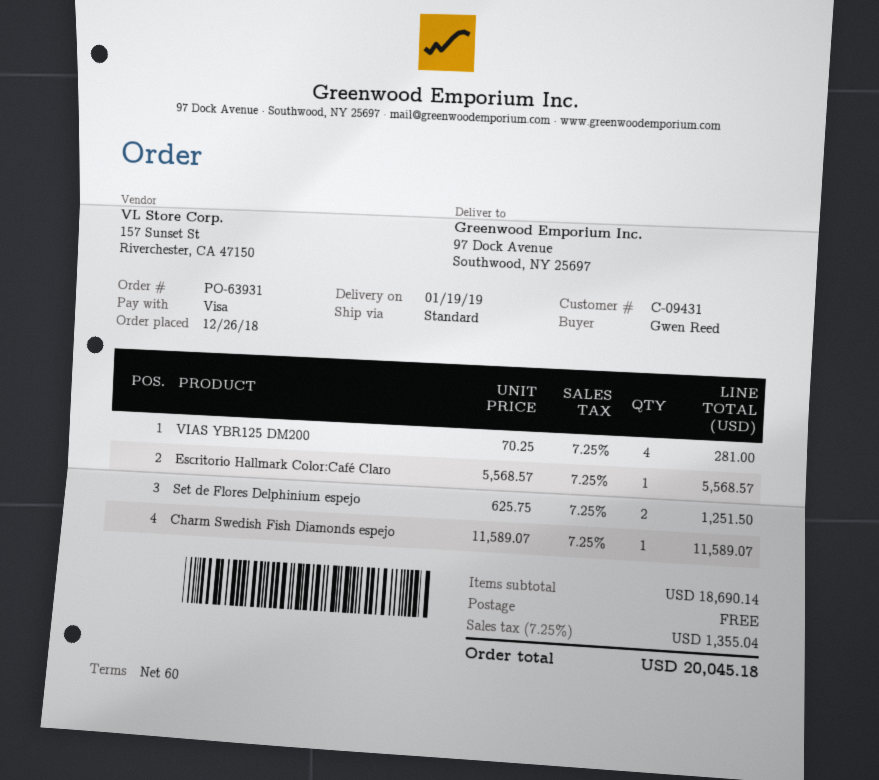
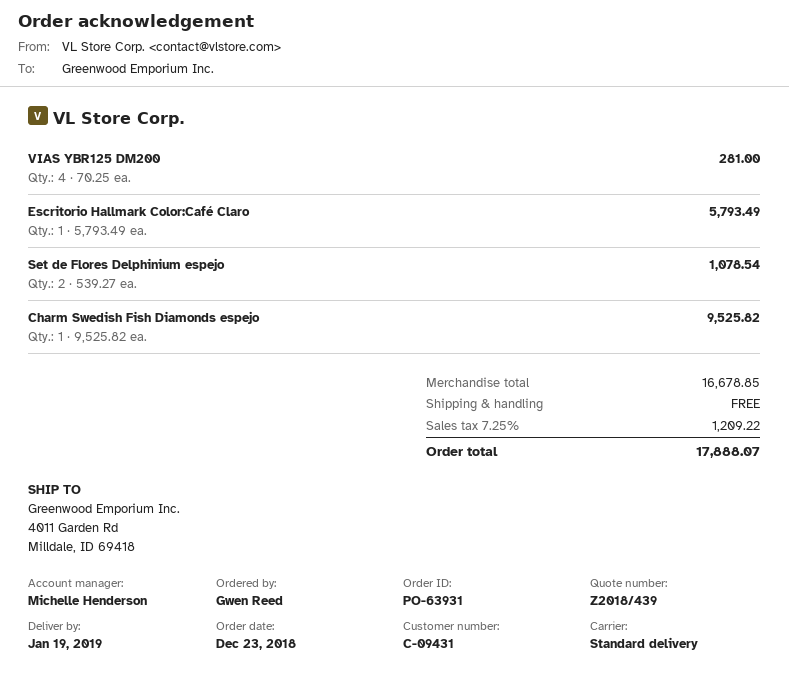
order date: 2018-12-26 -> 2018-12-23
ship to: 97 Dock Avenue, Southwood, NY 25697 -> 4011 Garden Rd, Milldale, ID 69418
Escritorio Hallmark Color:Café Claro: 1 x 5568.57 = 5568.57 -> 1 x 5793.49 = 5793.49
Set de Flores Delphinium espejo: 2 x 625.75 = 1251.50 -> 2 x 539.27 = 1078.54
Charm Swedish Fish Diamonds espejo: 1 x 11589.07 = 11589.07 -> 1 x 9525.82 = 9525.82
subtotal: 18690.14 -> 16678.85
tax: 7.25% = 1355.04 -> 7.25% = 1209.22
total: 20045.18 -> 17888.07

